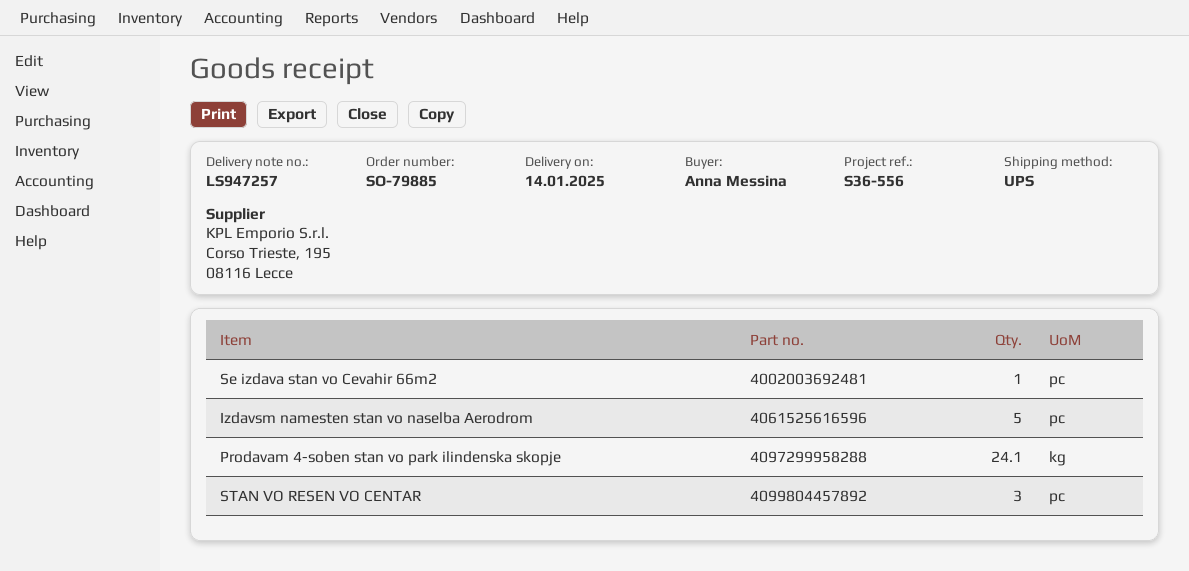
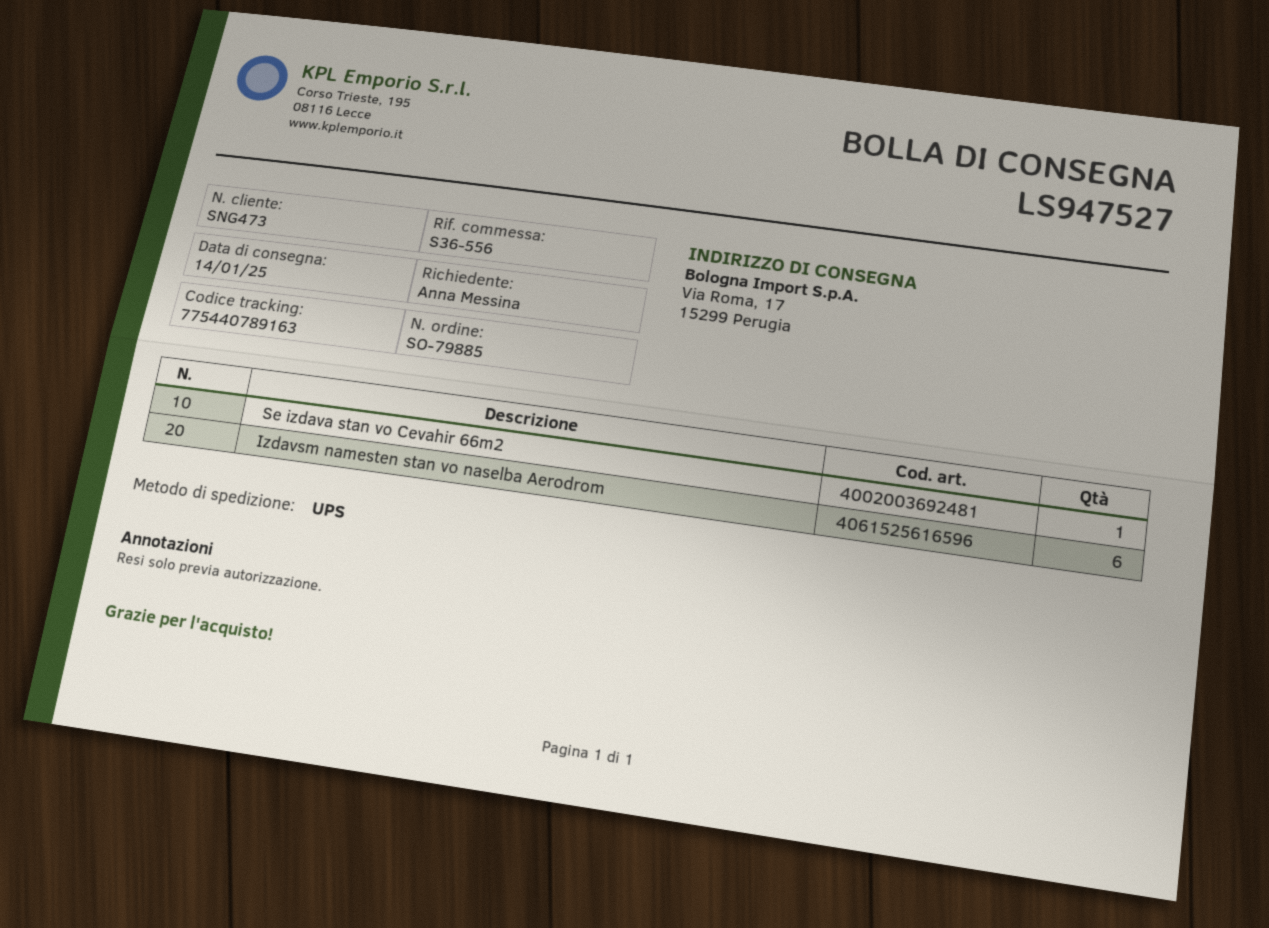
delivery note number: LS947257 -> LS947527
Izdavsm namesten stan vo naselba Aerodrom: 5 -> 6
Prodavam 4-soben stan vo park ilindenska skopje: 24.1 -> none
STAN VO RESEN VO CENTAR: 3 -> none

